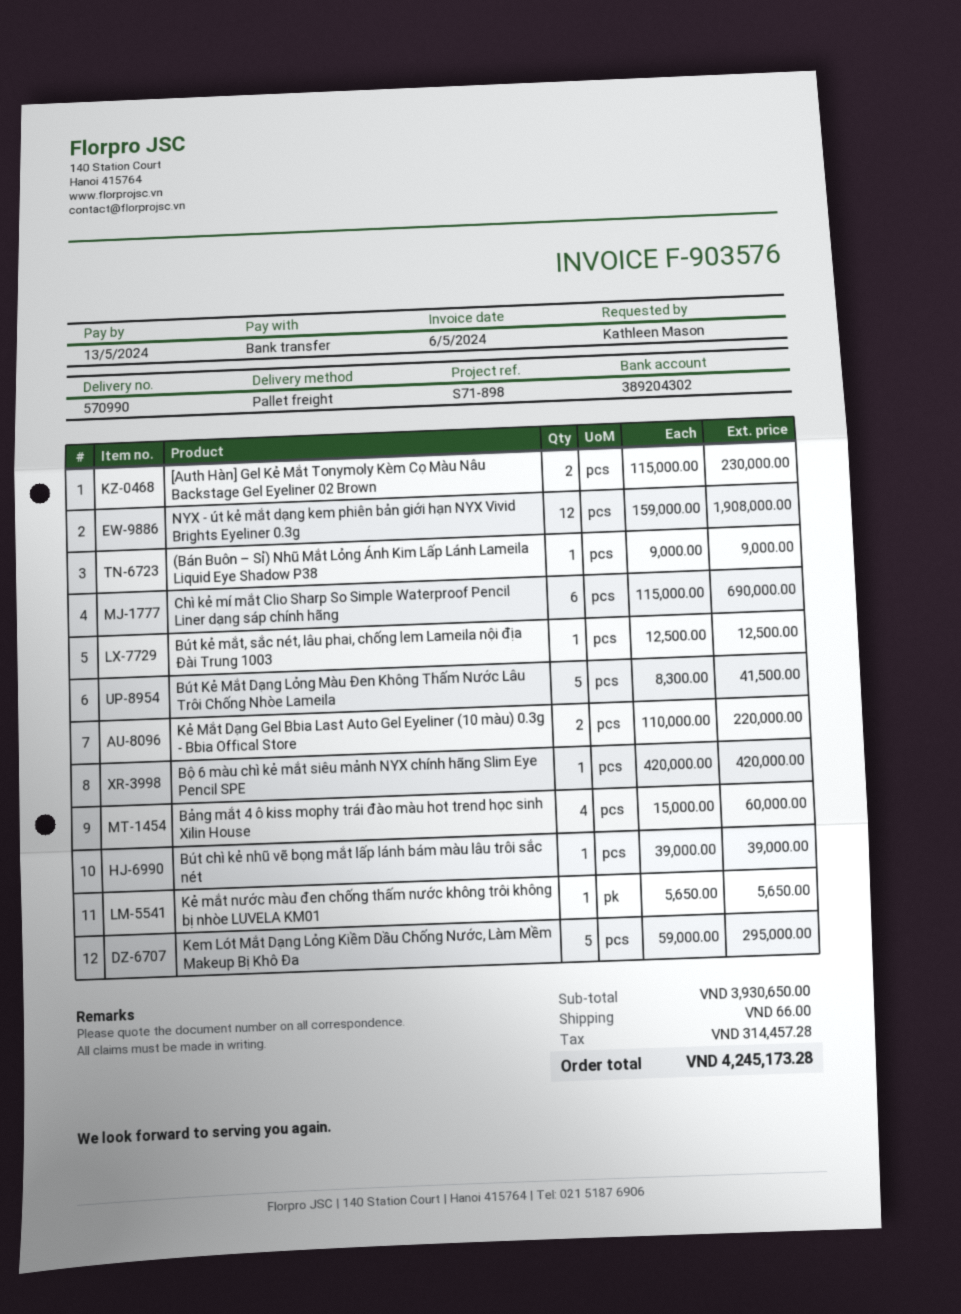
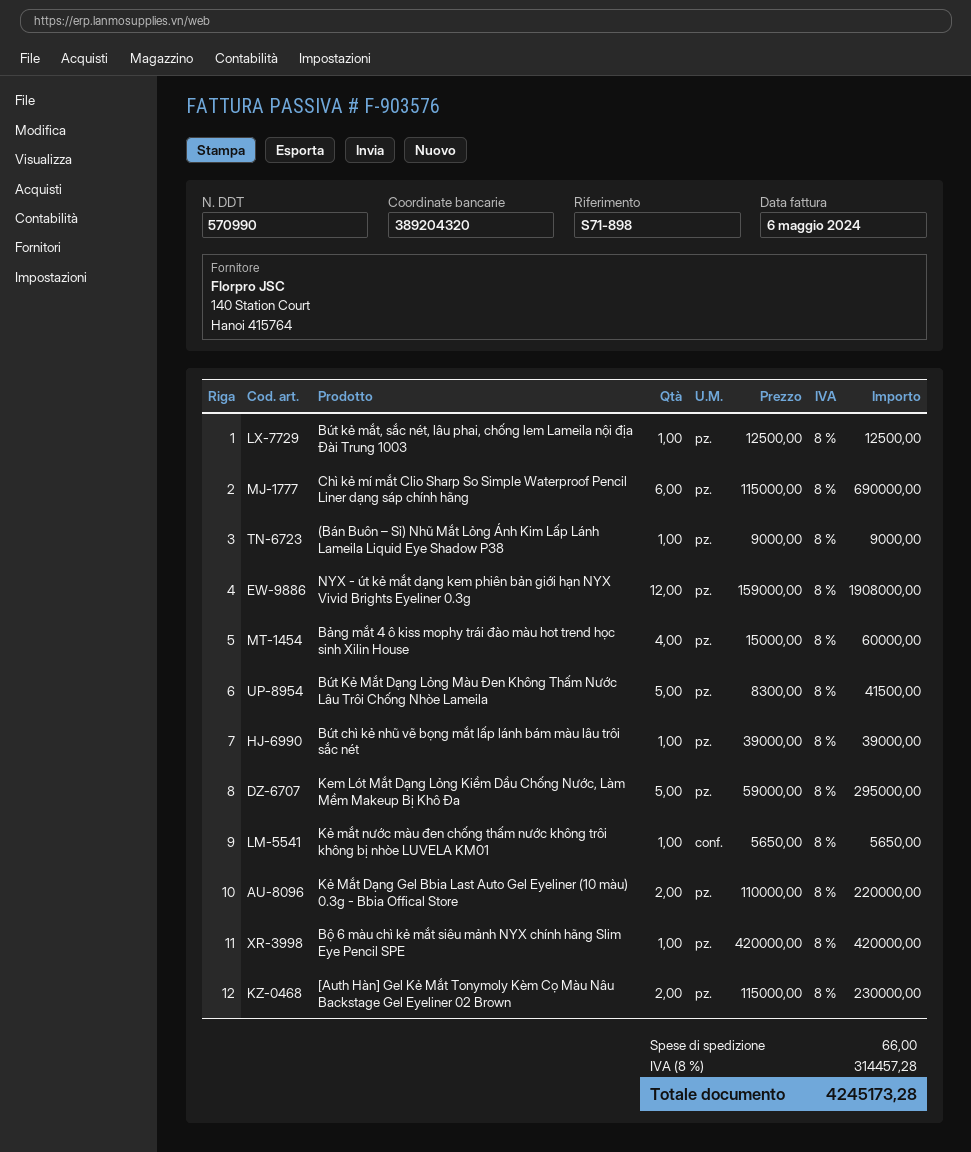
bank account: 389204302 -> 389204320

